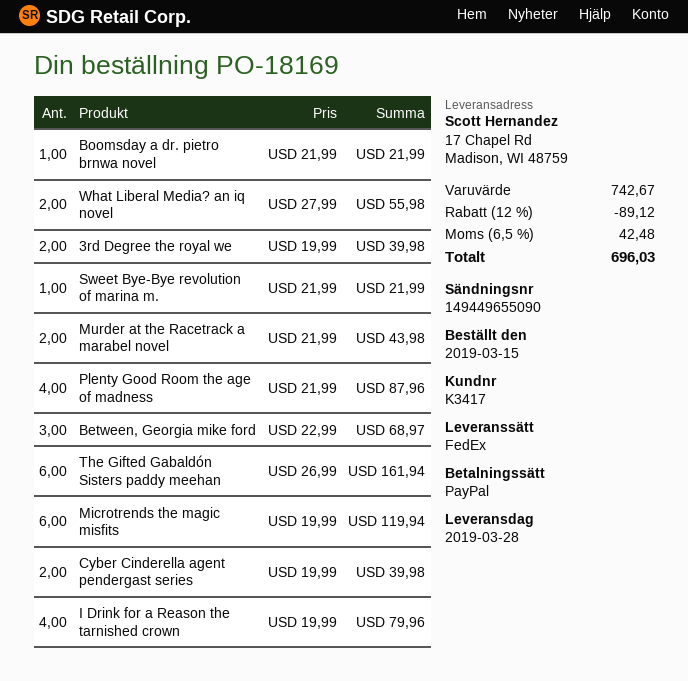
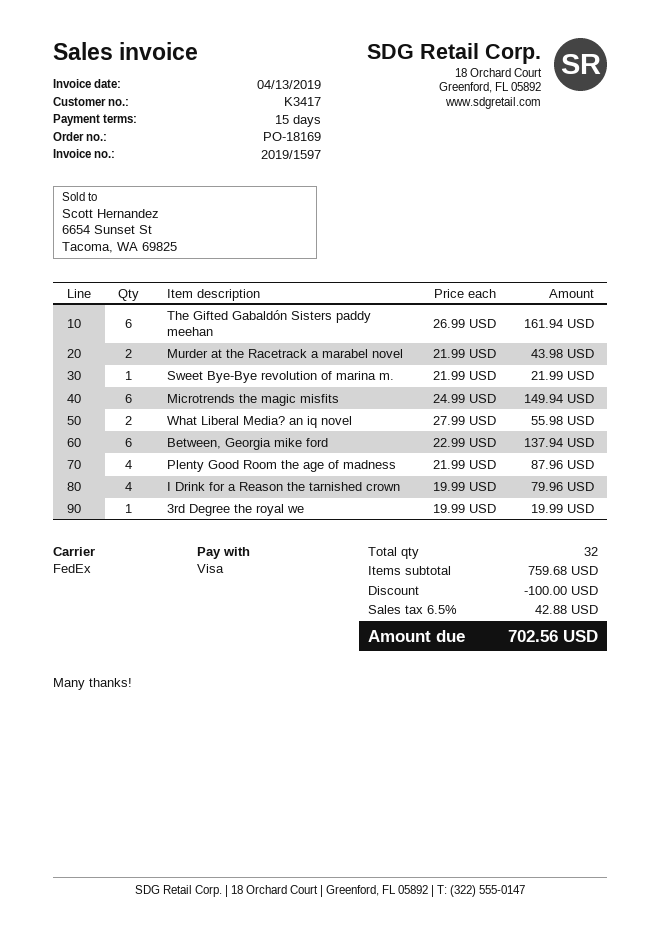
payment method: PayPal -> Visa
Boomsday a dr. pietro brnwa novel: 1 x 21.99 = 21.99 -> none
3rd Degree the royal we: 2 x 19.99 = 39.98 -> 1 x 19.99 = 19.99
Between, Georgia mike ford: 3 x 22.99 = 68.97 -> 6 x 22.99 = 137.94
Microtrends the magic misfits: 6 x 19.99 = 119.94 -> 6 x 24.99 = 149.94
Cyber Cinderella agent pendergast series: 2 x 19.99 = 39.98 -> none
subtotal: 742.67 -> 759.68
discount: 89.12 -> 100.00
tax: 6.5% = 42.48 -> 6.5% = 42.88
total: 696.03 -> 702.56

